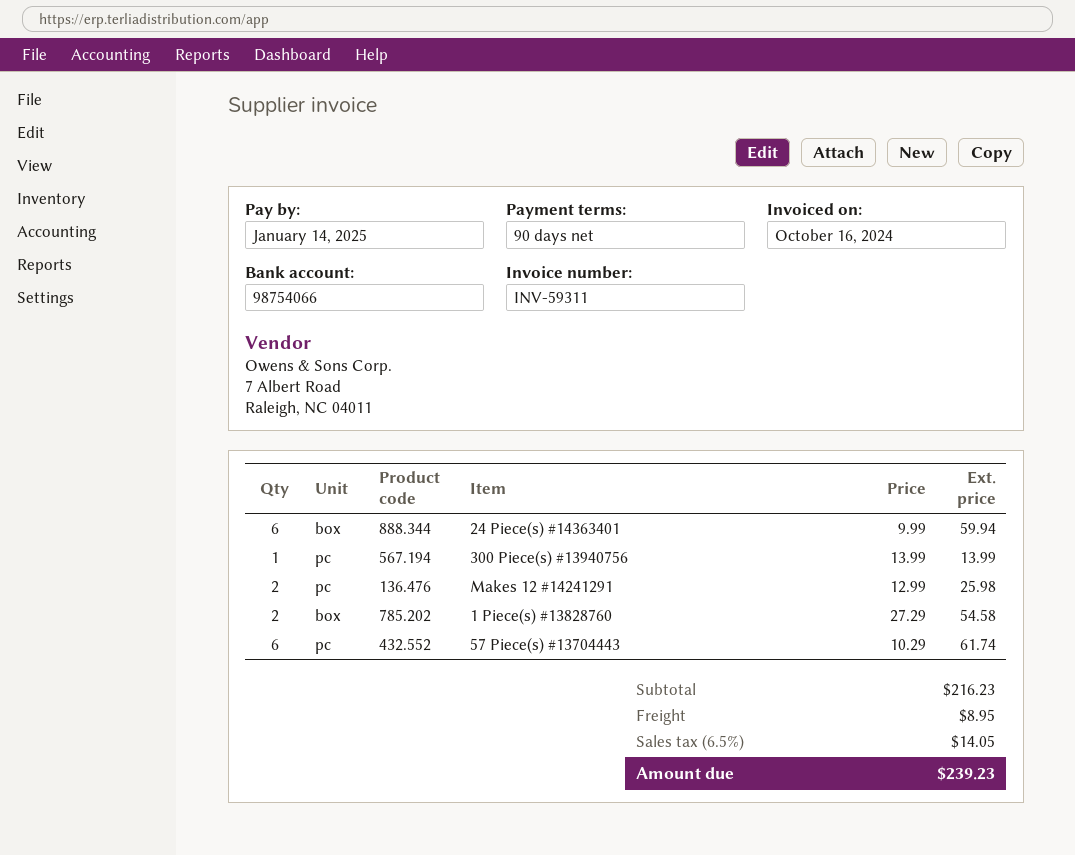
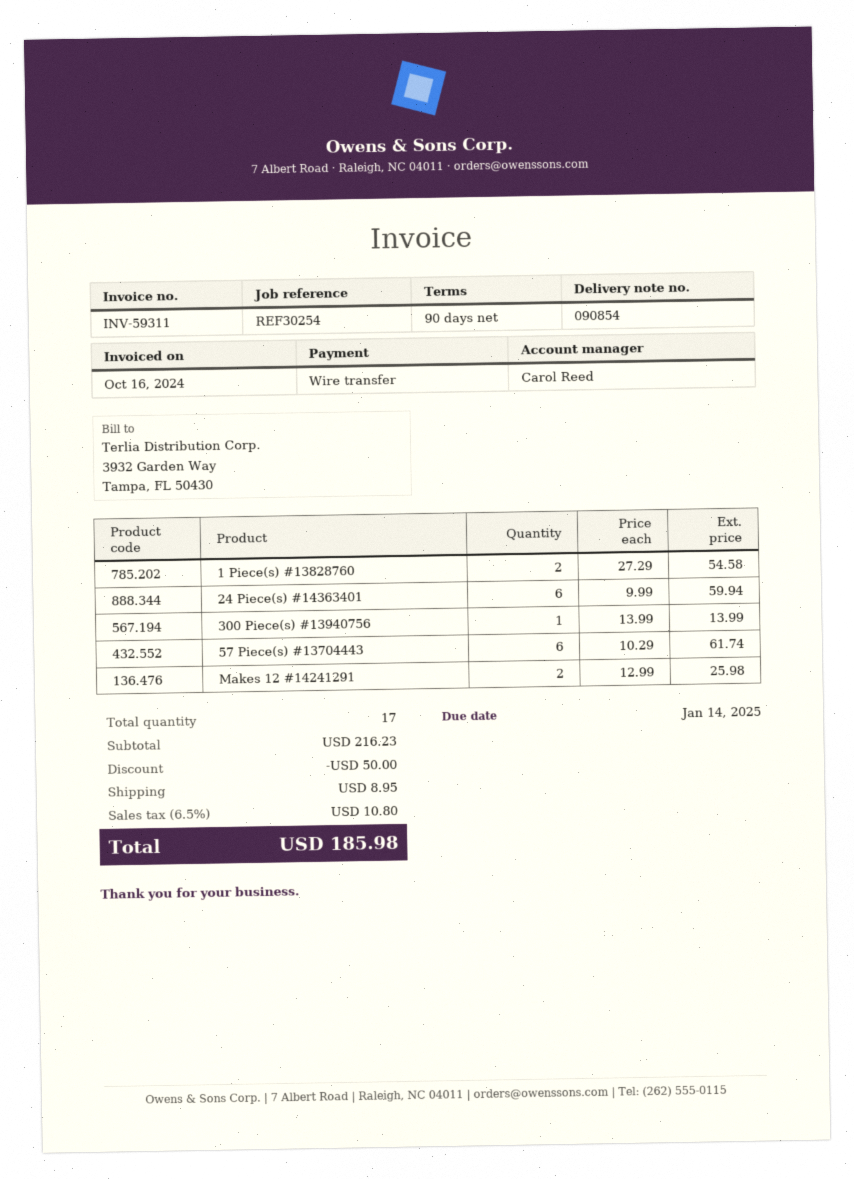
discount: none -> 50.00
tax: 6.5% = 14.05 -> 6.5% = 10.80
total: 239.23 -> 185.98

